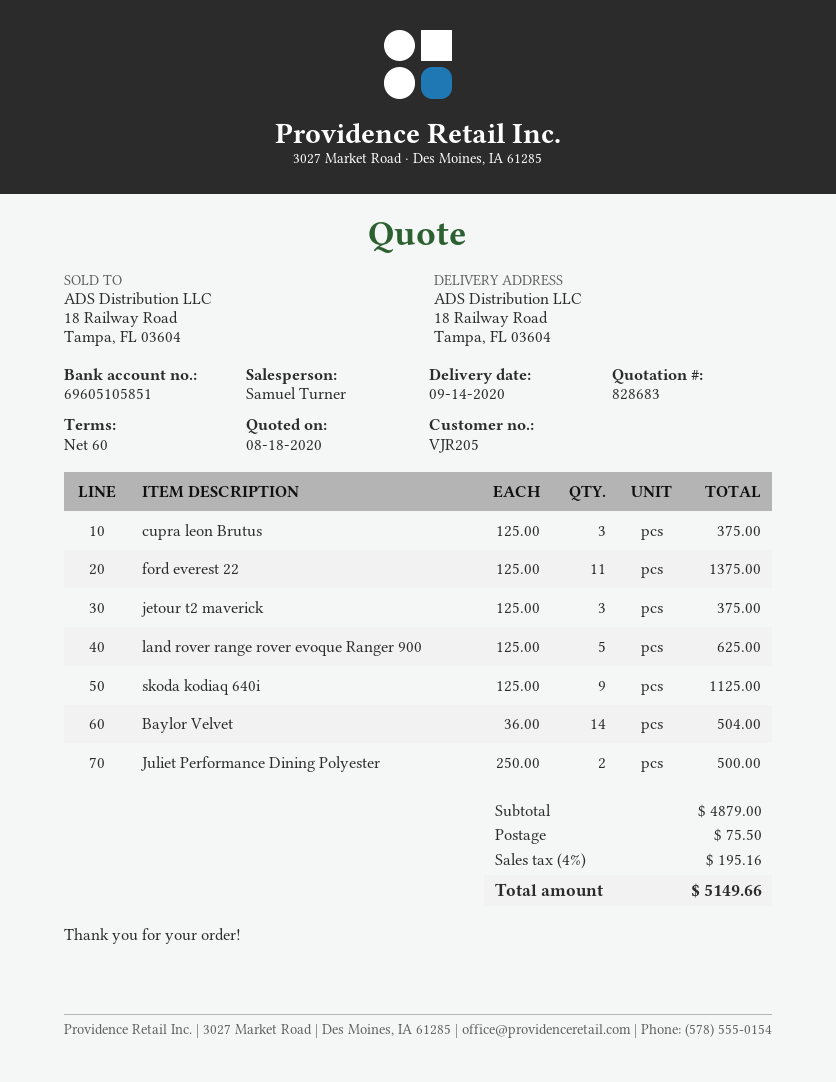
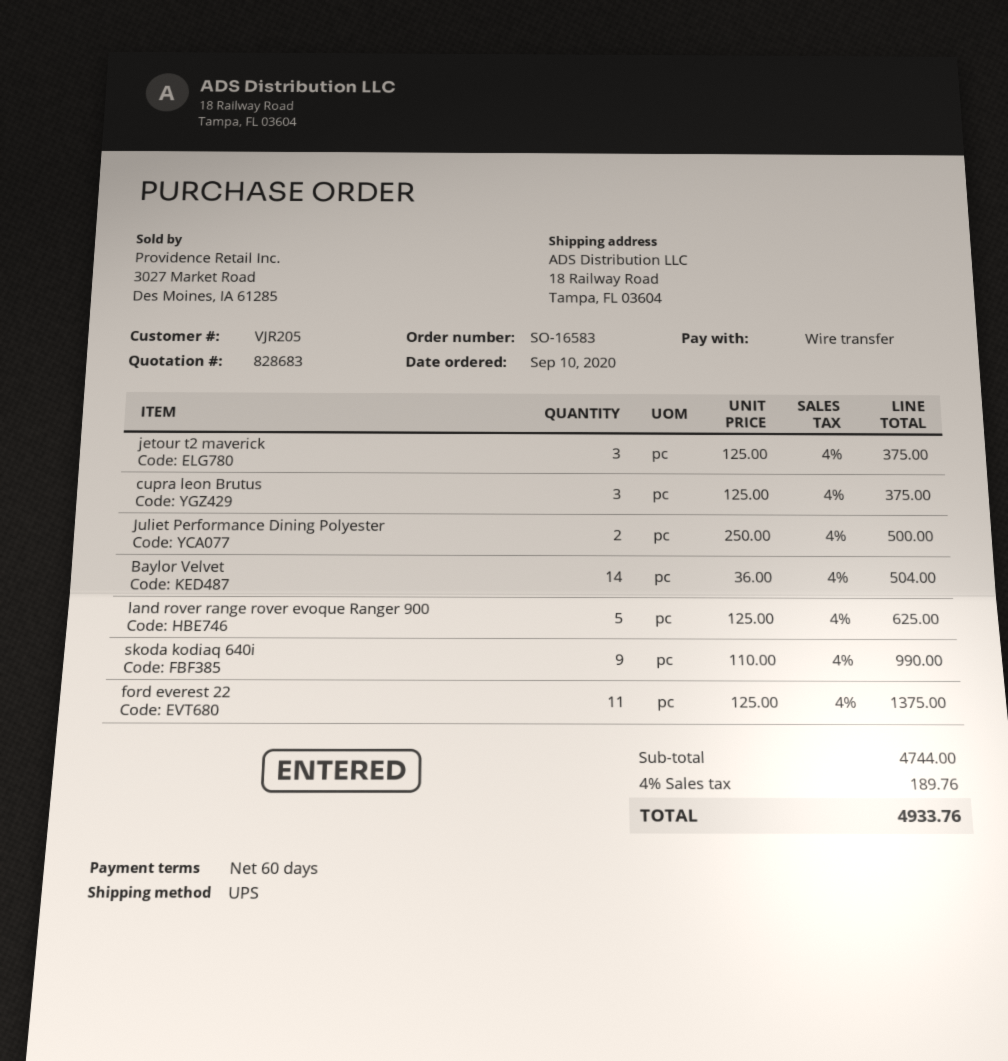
skoda kodiaq 640i: 9 x 125.00 = 1125.00 -> 9 x 110.00 = 990.00
subtotal: 4879.00 -> 4744.00
shipping: 75.50 -> none
tax: 4% = 195.16 -> 4% = 189.76
total: 5149.66 -> 4933.76

